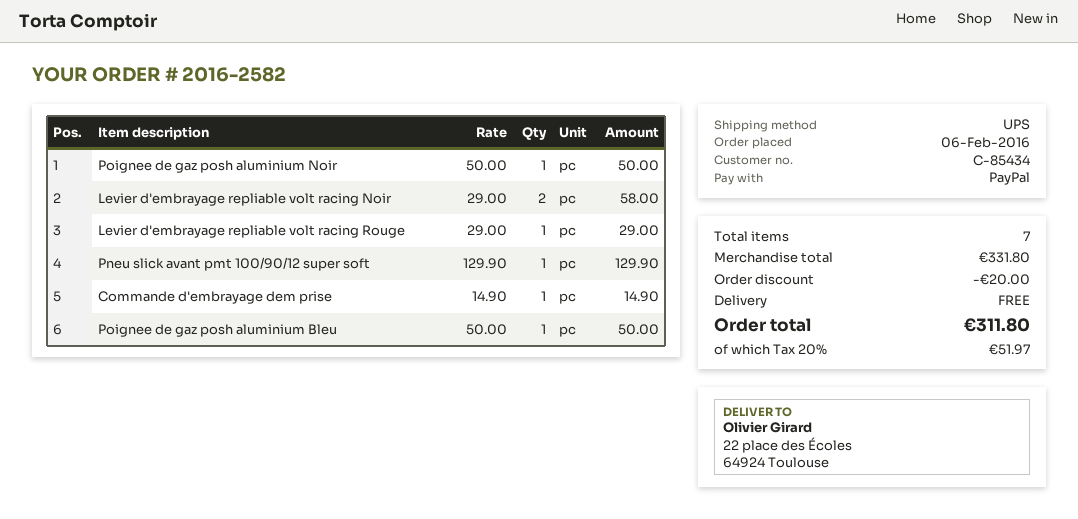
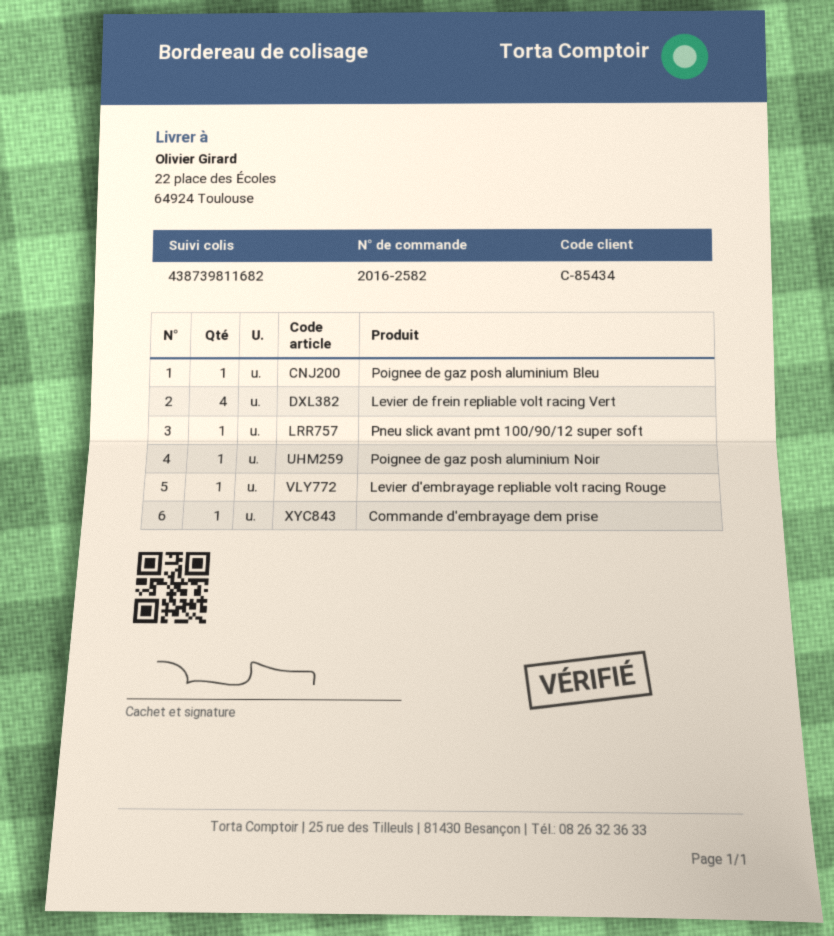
Levier d'embrayage repliable volt racing Noir: 2 -> none
Levier de frein repliable volt racing Vert: none -> 4

